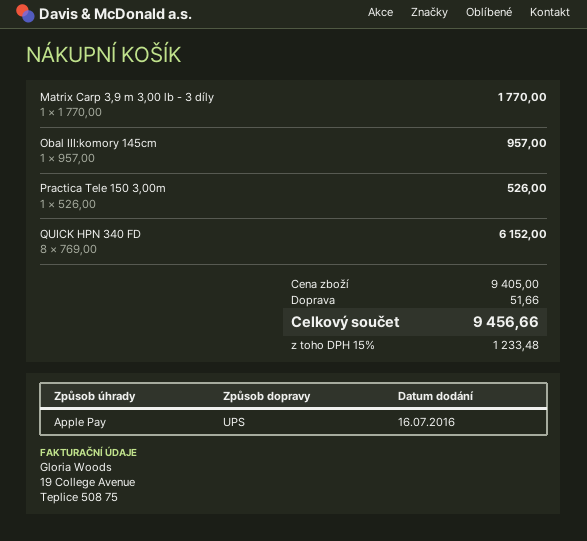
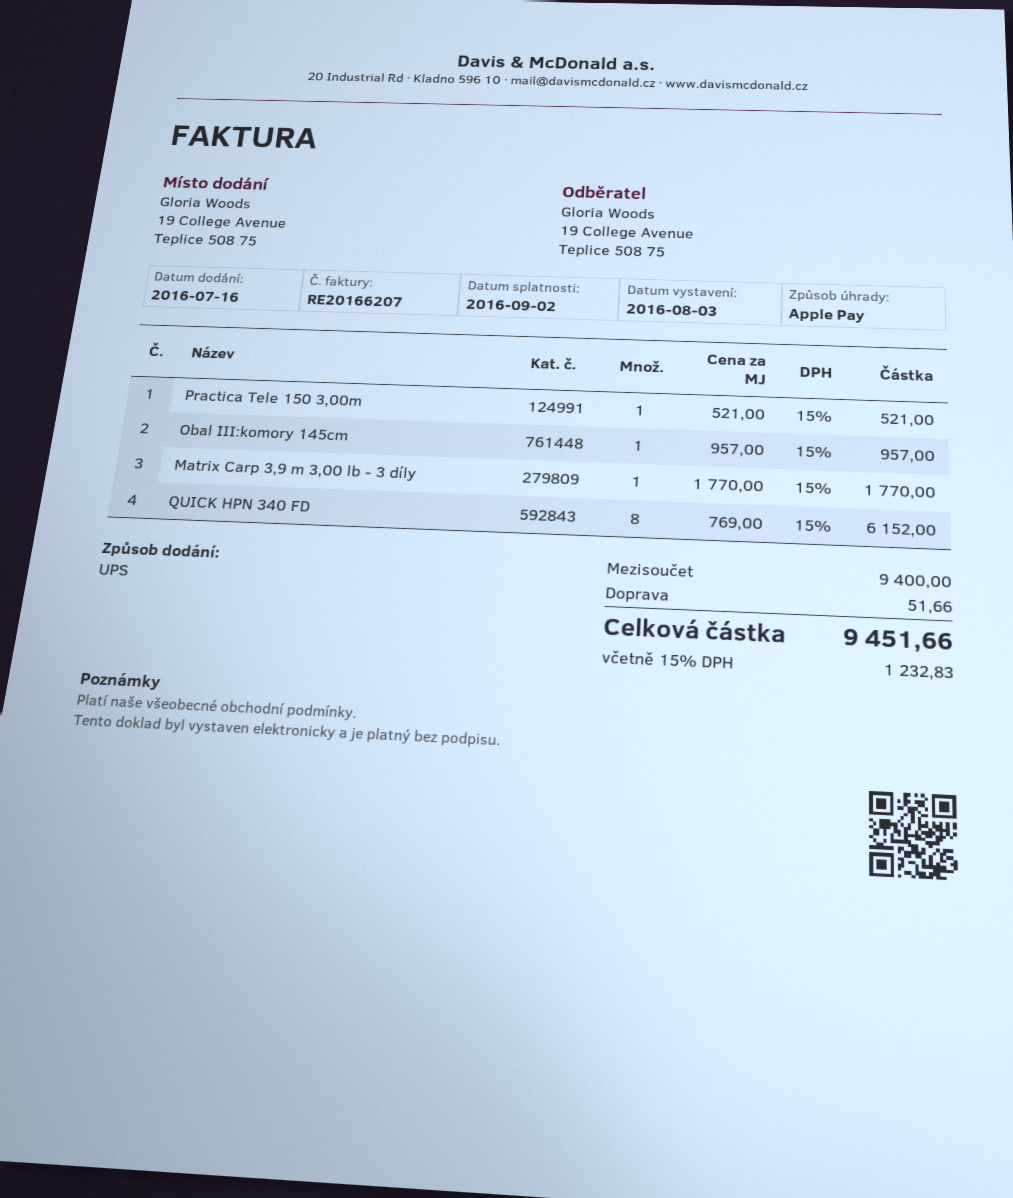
Practica Tele 150 3,00m: 1 x 526.00 = 526.00 -> 1 x 521.00 = 521.00
subtotal: 9405.00 -> 9400.00
tax: 15% = 1233.48 -> 15% = 1232.83
total: 9456.66 -> 9451.66

